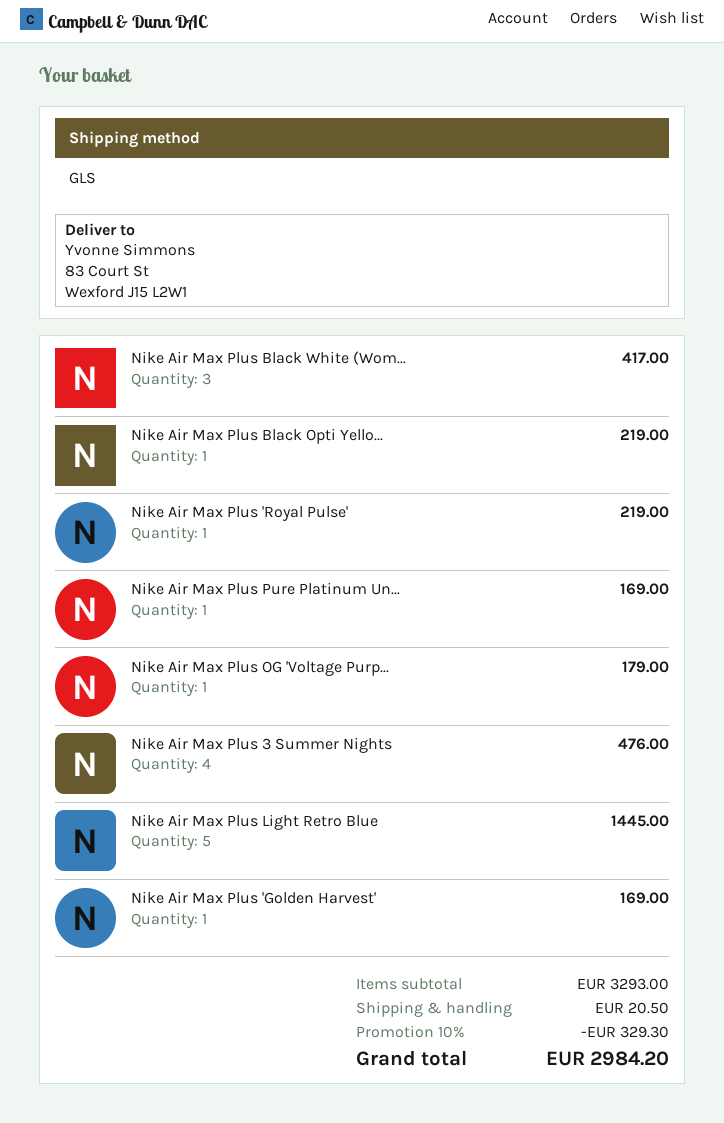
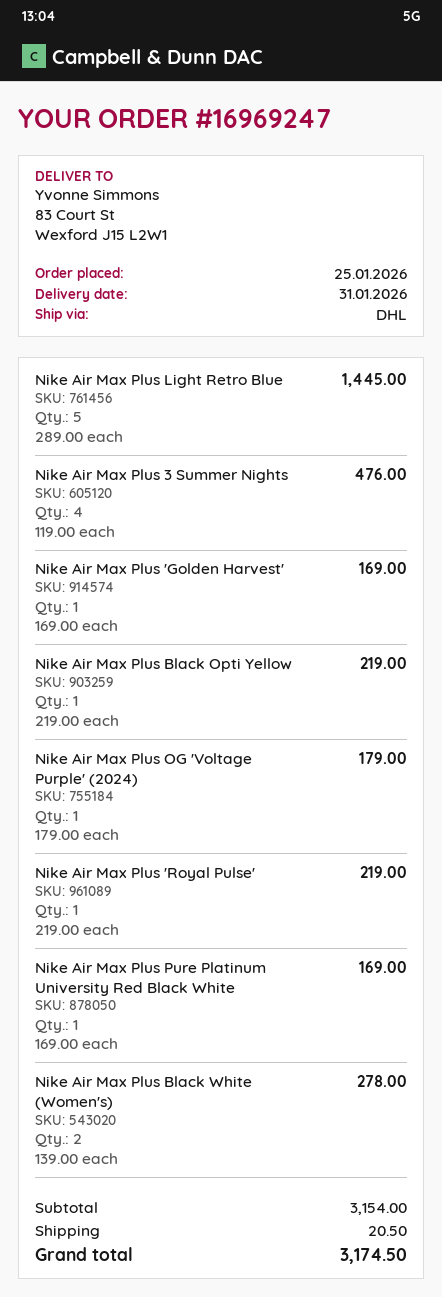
shipping method: GLS -> DHL
Nike Air Max Plus Black White (Wom...: 3 for 417.00 -> 2 for 278.00
subtotal: 3293.00 -> 3154.00
discount: 10% = 329.30 -> none
total: 2984.20 -> 3174.50

